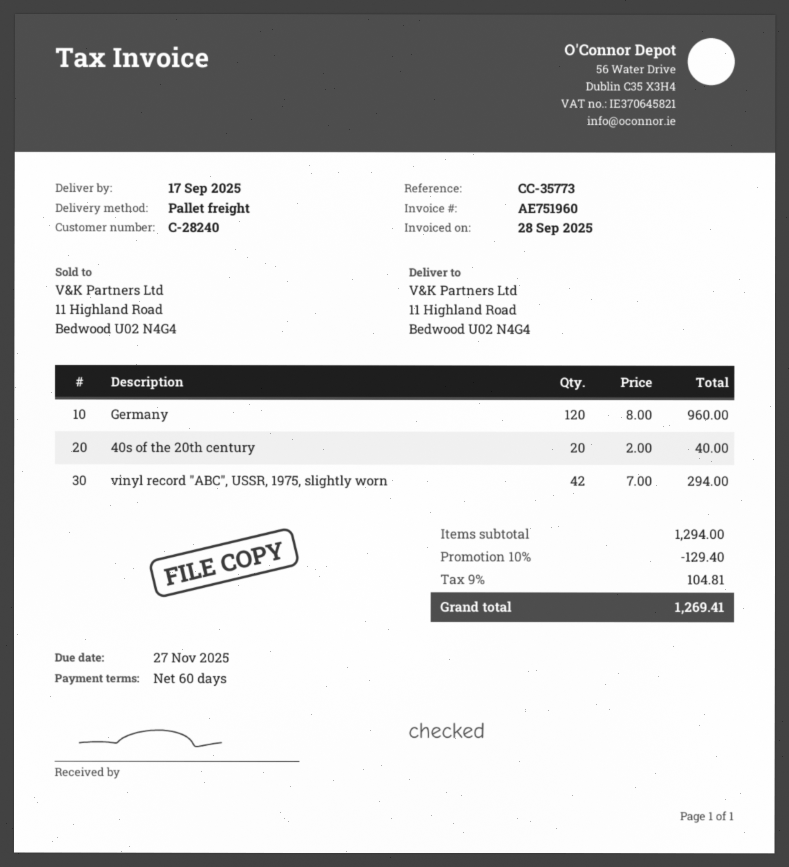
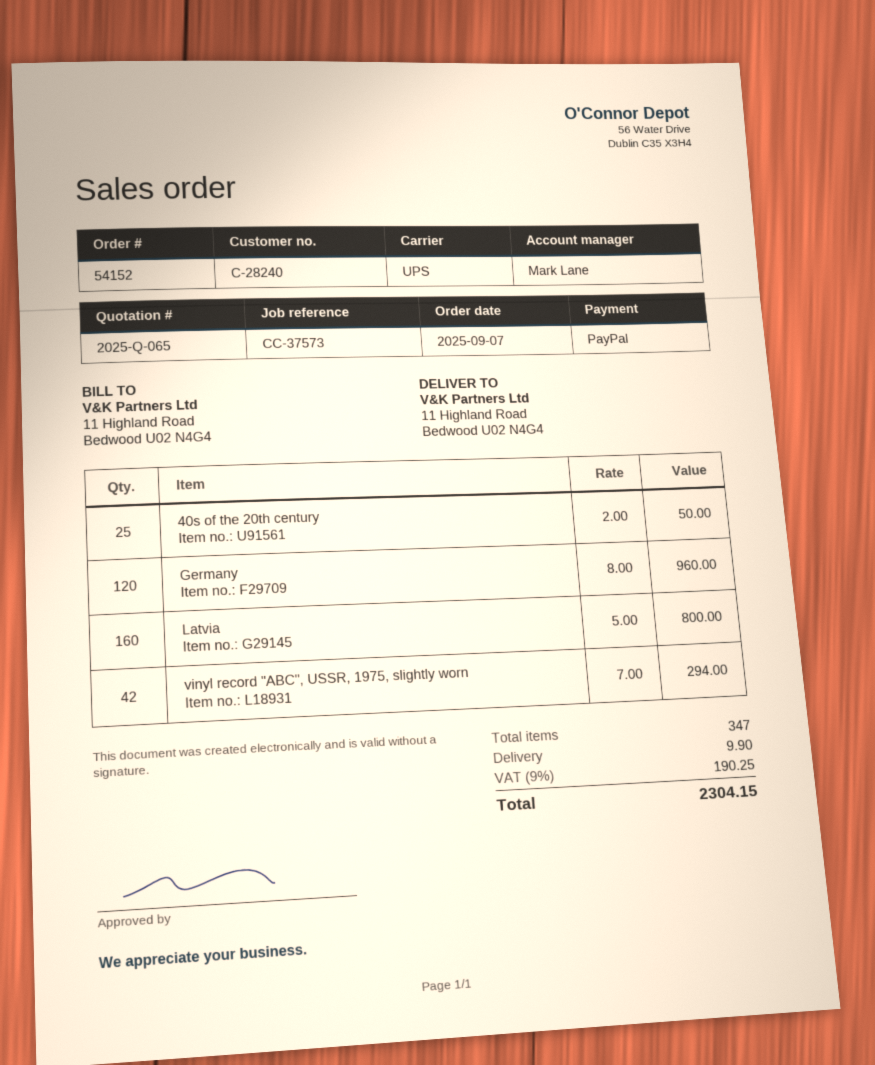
reference: CC-35773 -> CC-37573
shipping method: pallet freight -> UPS
40s of the 20th century: 20 x 2.00 = 40.00 -> 25 x 2.00 = 50.00
Latvia: none -> 160 x 5.00 = 800.00
discount: 10% = 129.40 -> none
shipping: none -> 9.90
tax: 9% = 104.81 -> 9% = 190.25
total: 1269.41 -> 2304.15

